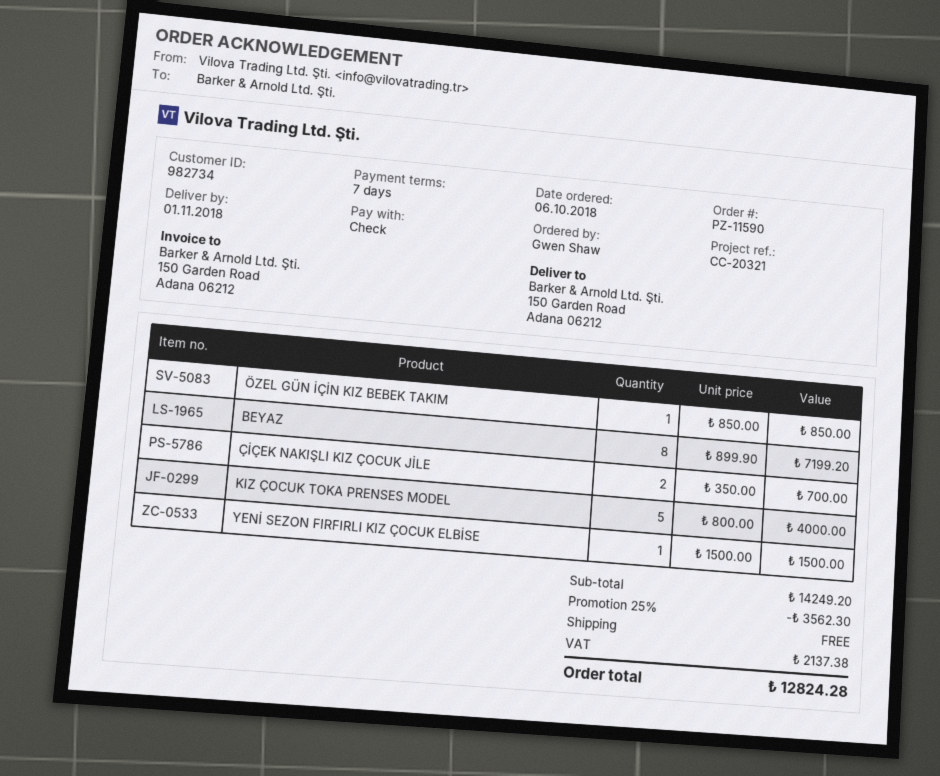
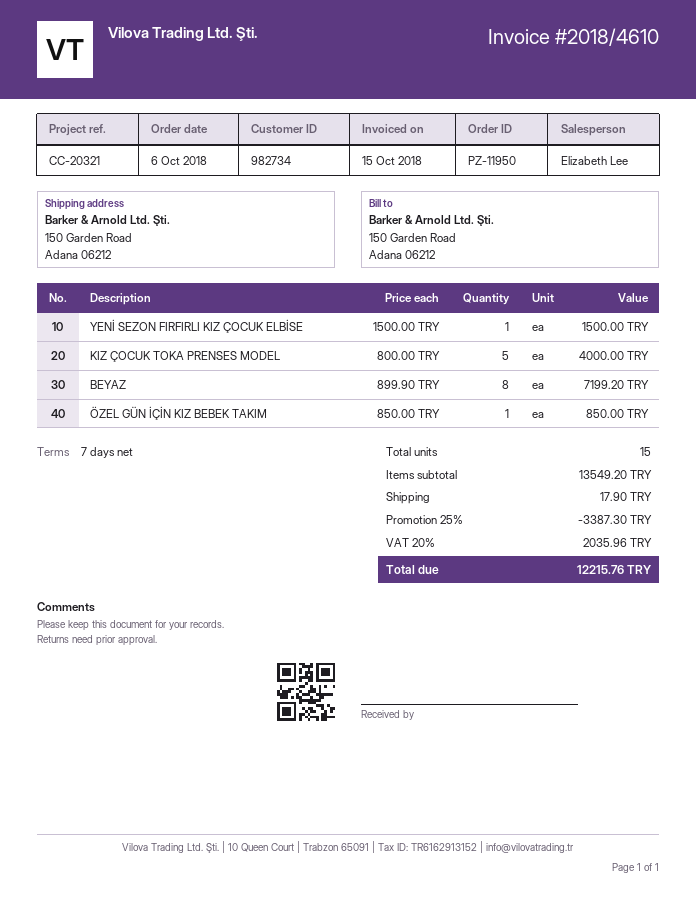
order number: PZ-11590 -> PZ-11950
ÇİÇEK NAKIŞLI KIZ ÇOCUK JİLE: 2 x 350.00 = 700.00 -> none
subtotal: 14249.20 -> 13549.20
discount: 25% = 3562.30 -> 25% = 3387.30
shipping: 0.00 -> 17.90
tax: 2137.38 -> 2035.96
total: 12824.28 -> 12215.76

